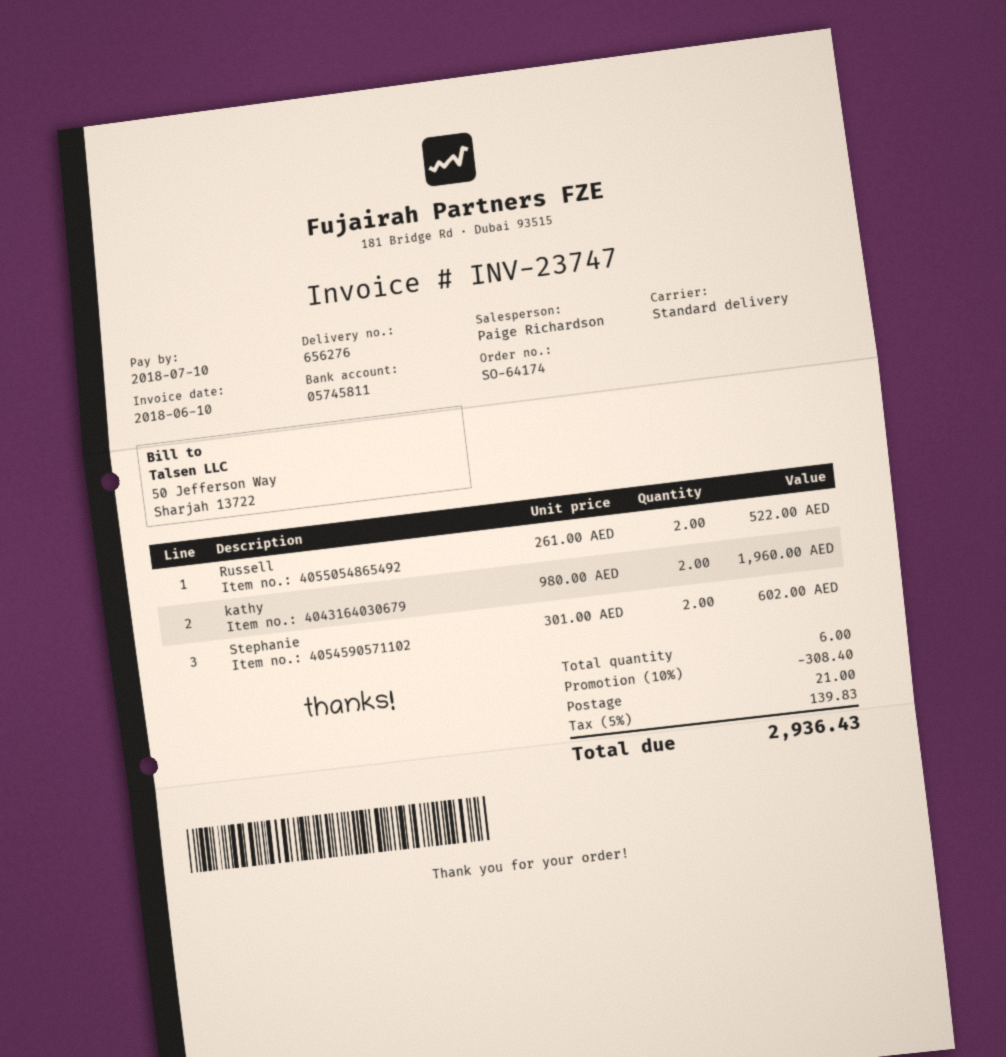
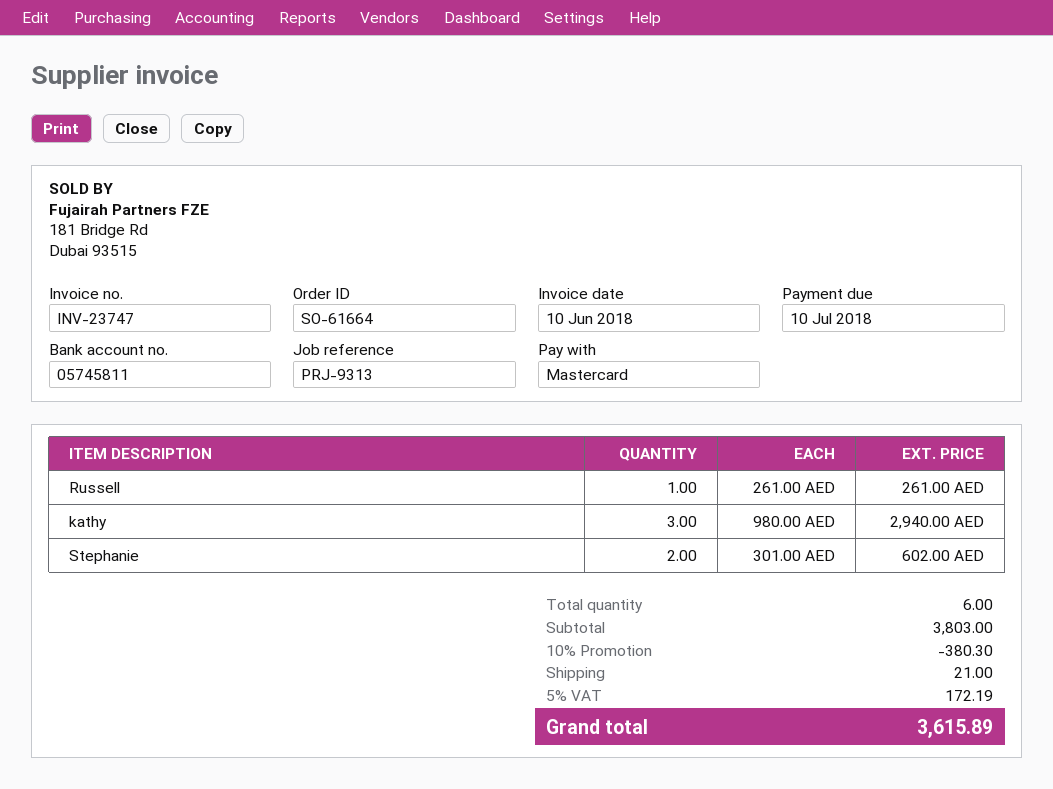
order number: SO-64174 -> SO-61664
Russell: 2 x 261.00 = 522.00 -> 1 x 261.00 = 261.00
kathy: 2 x 980.00 = 1960.00 -> 3 x 980.00 = 2940.00
discount: 10% = 308.40 -> 10% = 380.30
tax: 5% = 139.83 -> 5% = 172.19
total: 2936.43 -> 3615.89

